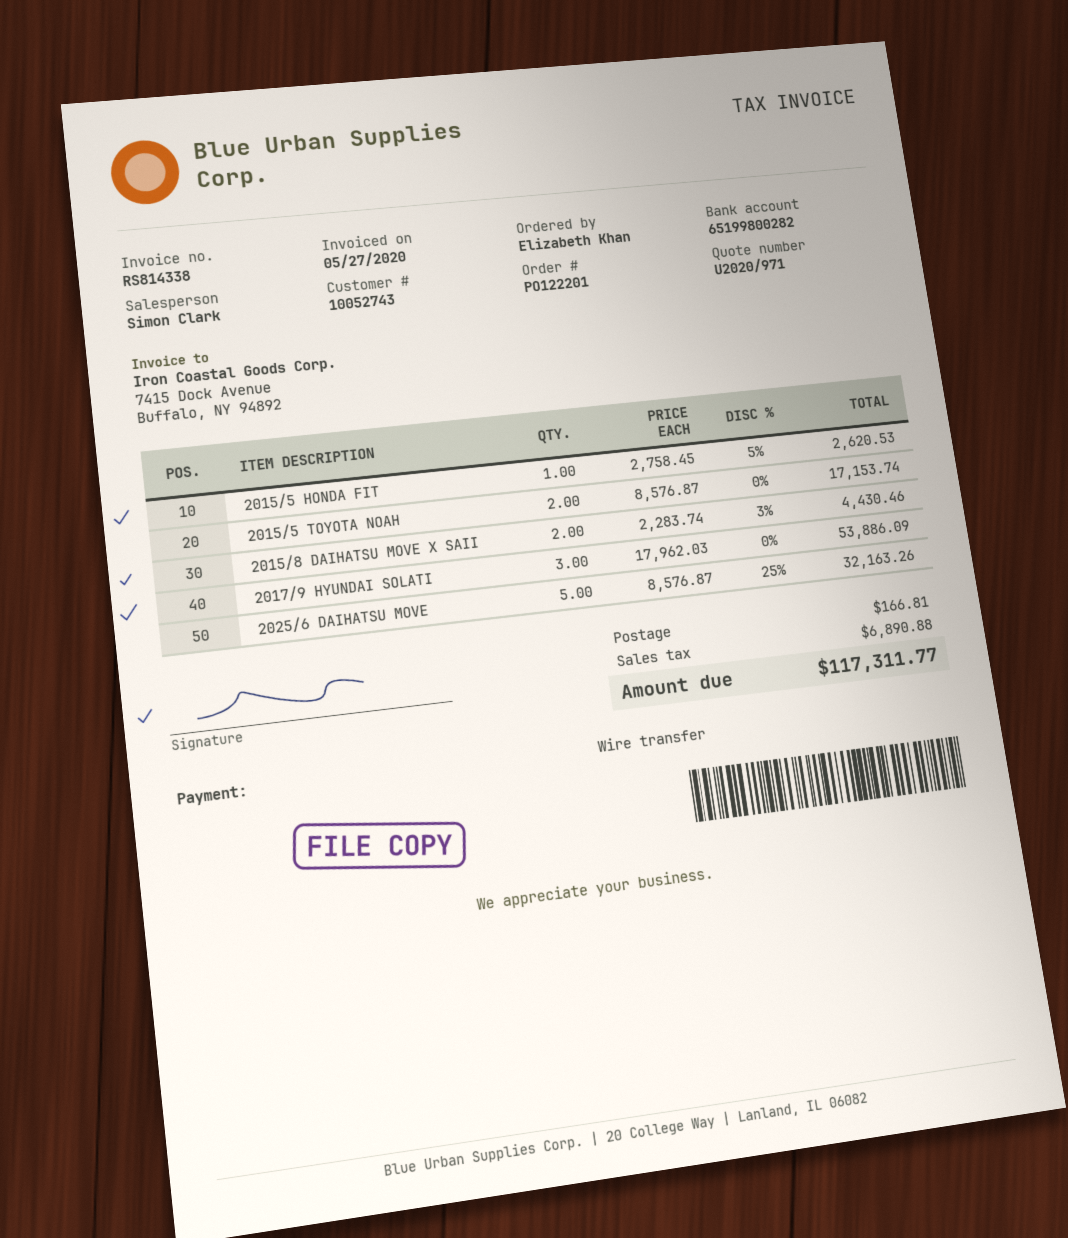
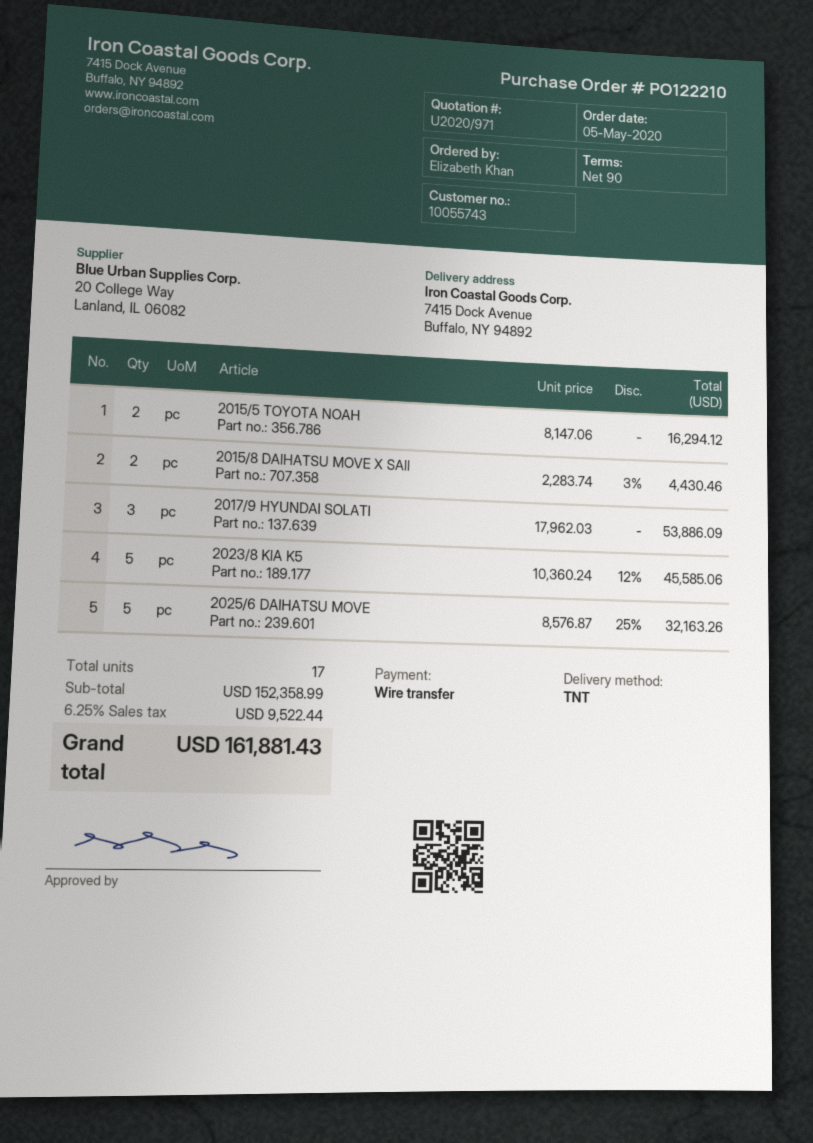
order number: PO122201 -> PO122210
customer number: 10052743 -> 10055743
2015/5 HONDA FIT: 1 x 2758.45 - 5% = 2620.53 -> none
2015/5 TOYOTA NOAH: 2 x 8576.87 = 17153.74 -> 2 x 8147.06 = 16294.12
2023/8 KIA K5: none -> 5 x 10360.24 - 12% = 45585.06
shipping: 166.81 -> none
tax: 6890.88 -> 9522.44
total: 117311.77 -> 161881.43

